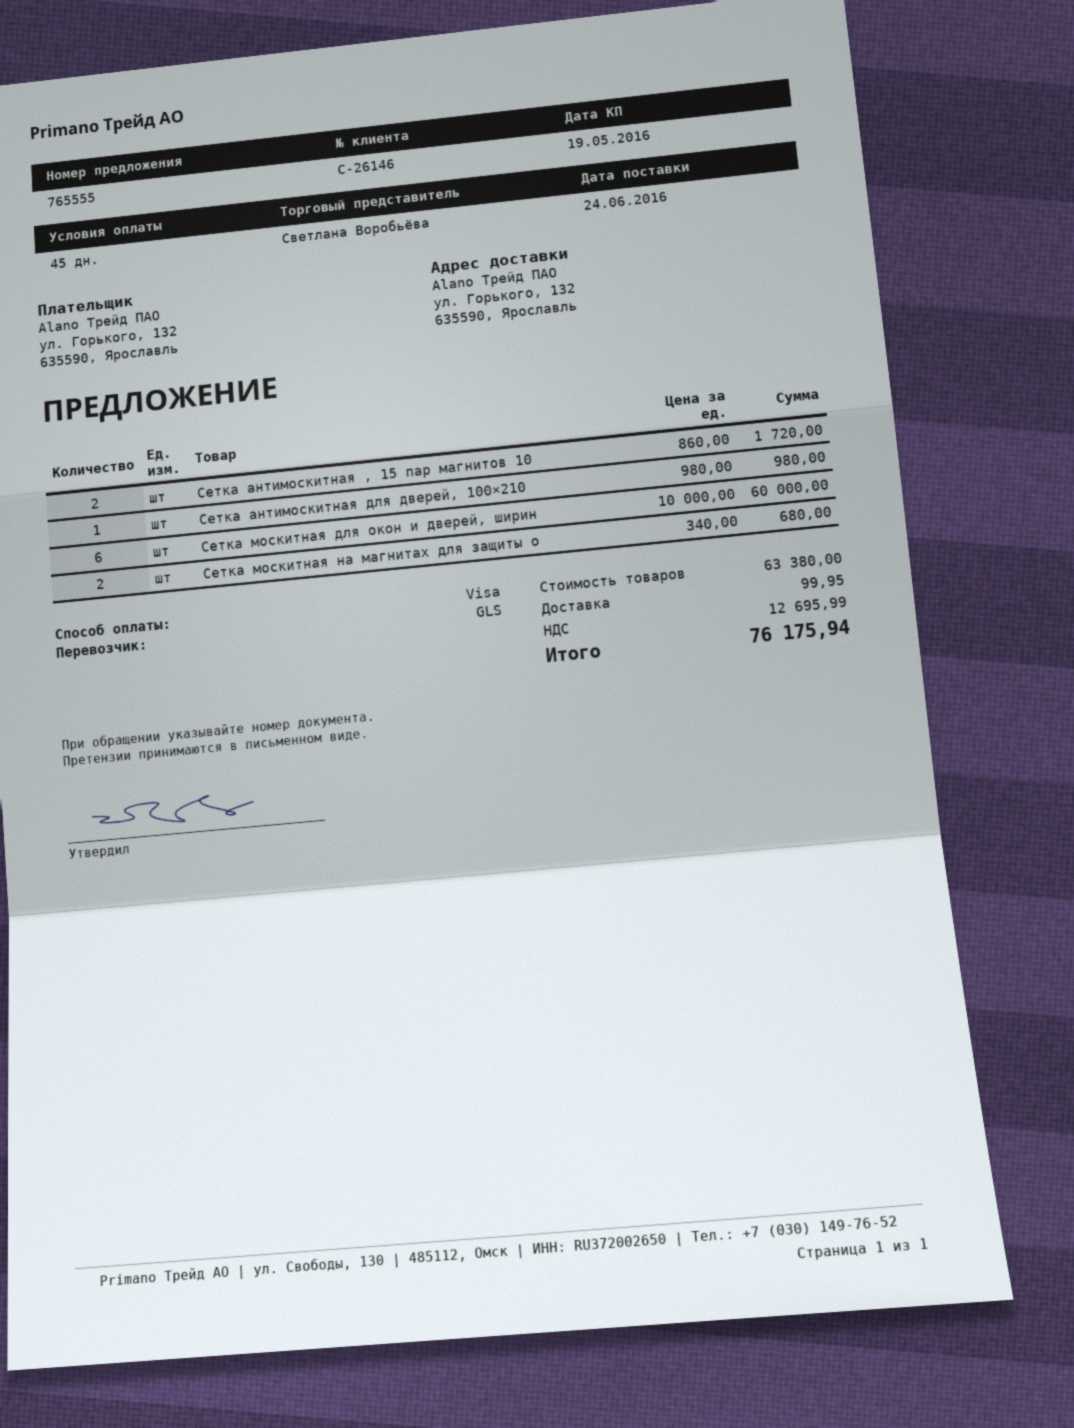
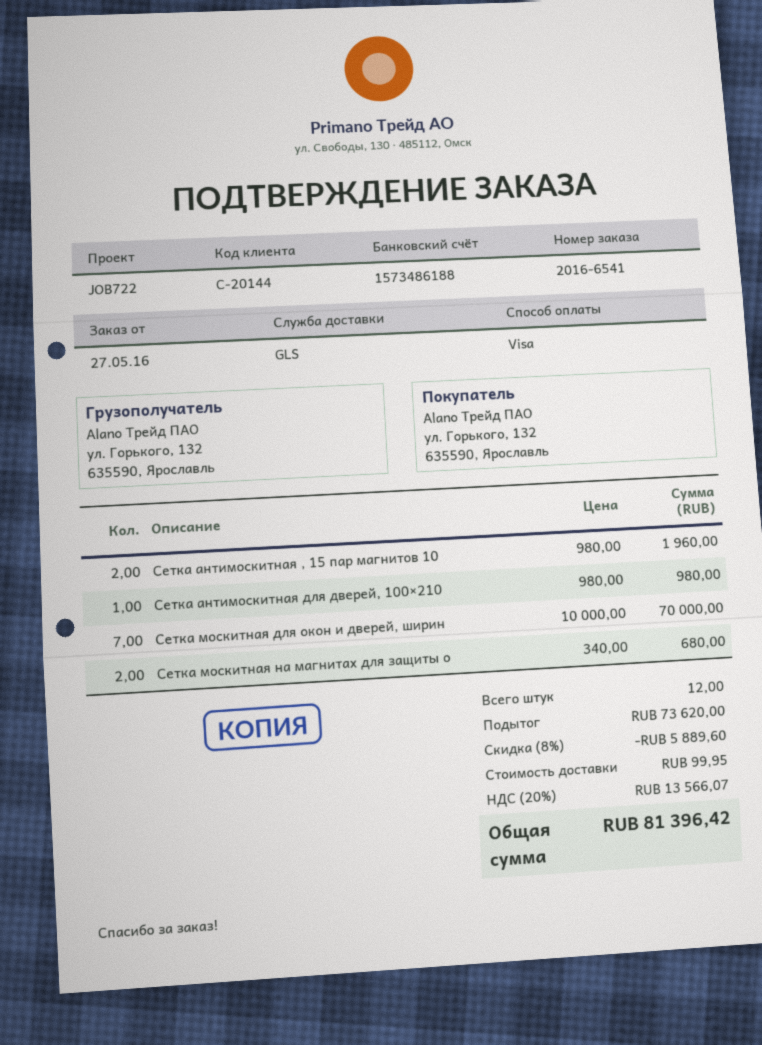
customer number: C-26146 -> C-20144
Сетка антимоскитная , 15 пар магнитов 10: 2 x 860.00 = 1720.00 -> 2 x 980.00 = 1960.00
Сетка москитная для окон и дверей, ширин: 6 x 10000.00 = 60000.00 -> 7 x 10000.00 = 70000.00
subtotal: 63380.00 -> 73620.00
discount: none -> 8% = 5889.60
tax: 12695.99 -> 13566.07
total: 76175.94 -> 81396.42

